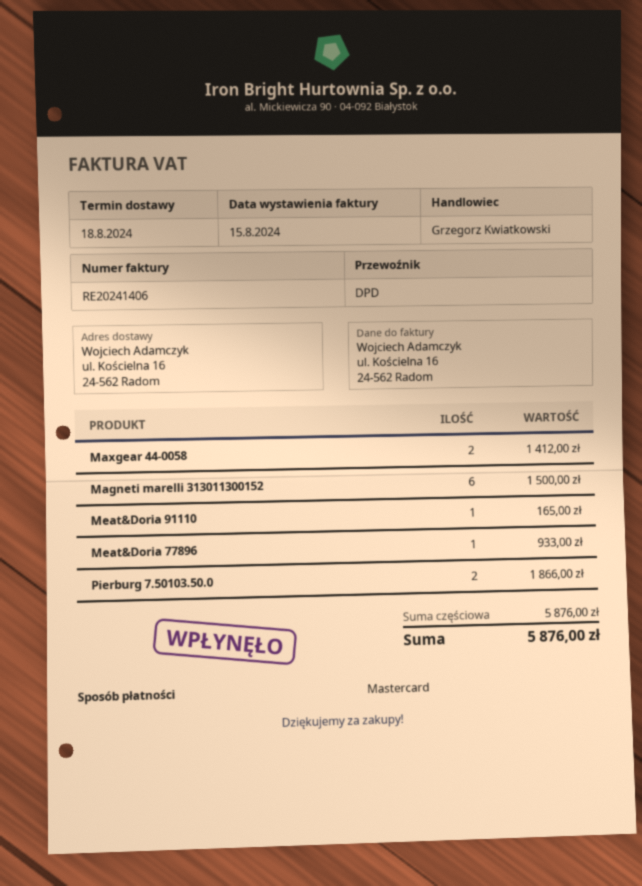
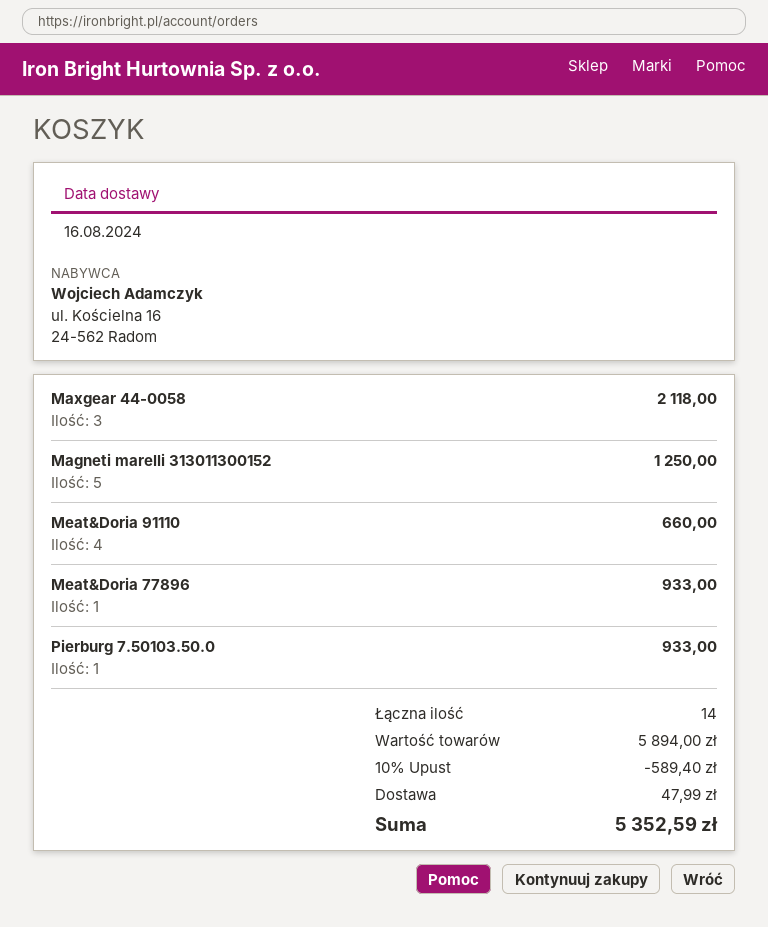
delivery date: 2024-08-18 -> 2024-08-16
Maxgear 44-0058: 2 for 1412.00 -> 3 for 2118.00
Magneti marelli 313011300152: 6 for 1500.00 -> 5 for 1250.00
Meat&Doria 91110: 1 for 165.00 -> 4 for 660.00
Pierburg 7.50103.50.0: 2 for 1866.00 -> 1 for 933.00
subtotal: 5876.00 -> 5894.00
discount: none -> 10% = 589.40
shipping: none -> 47.99
total: 5876.00 -> 5352.59

